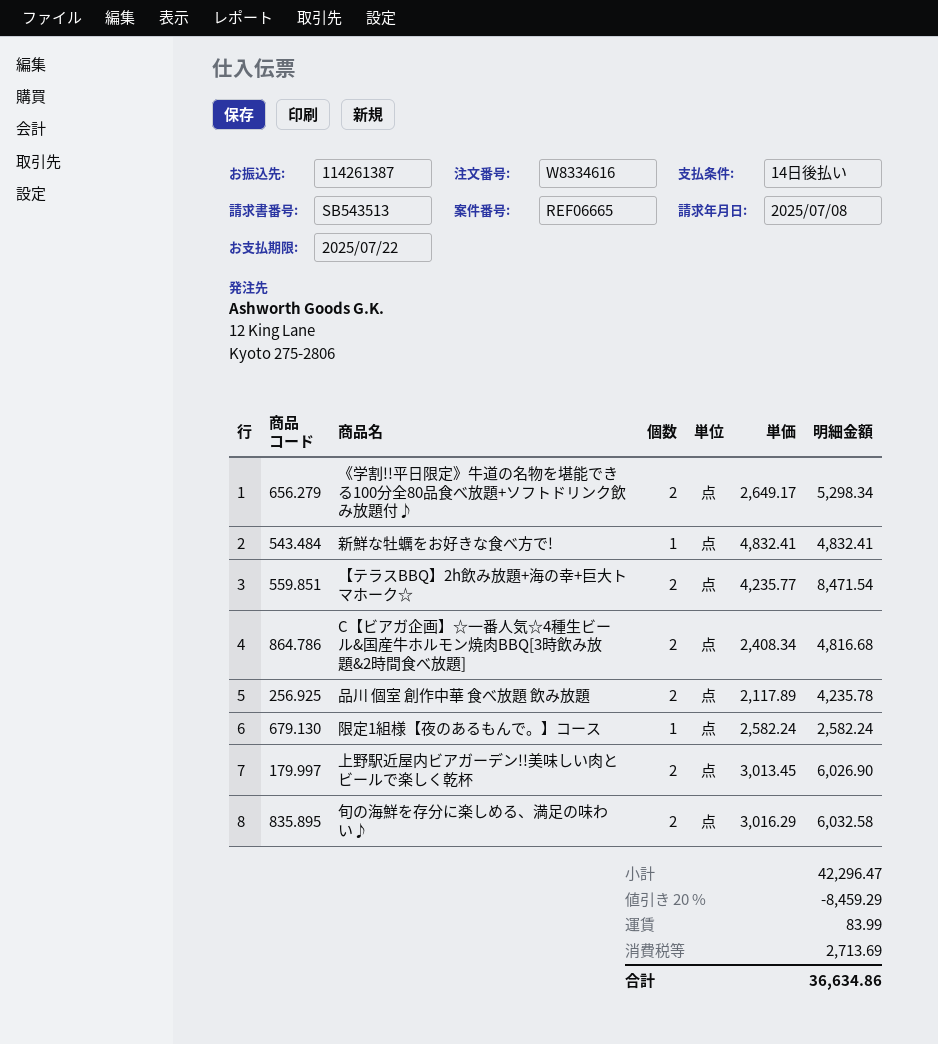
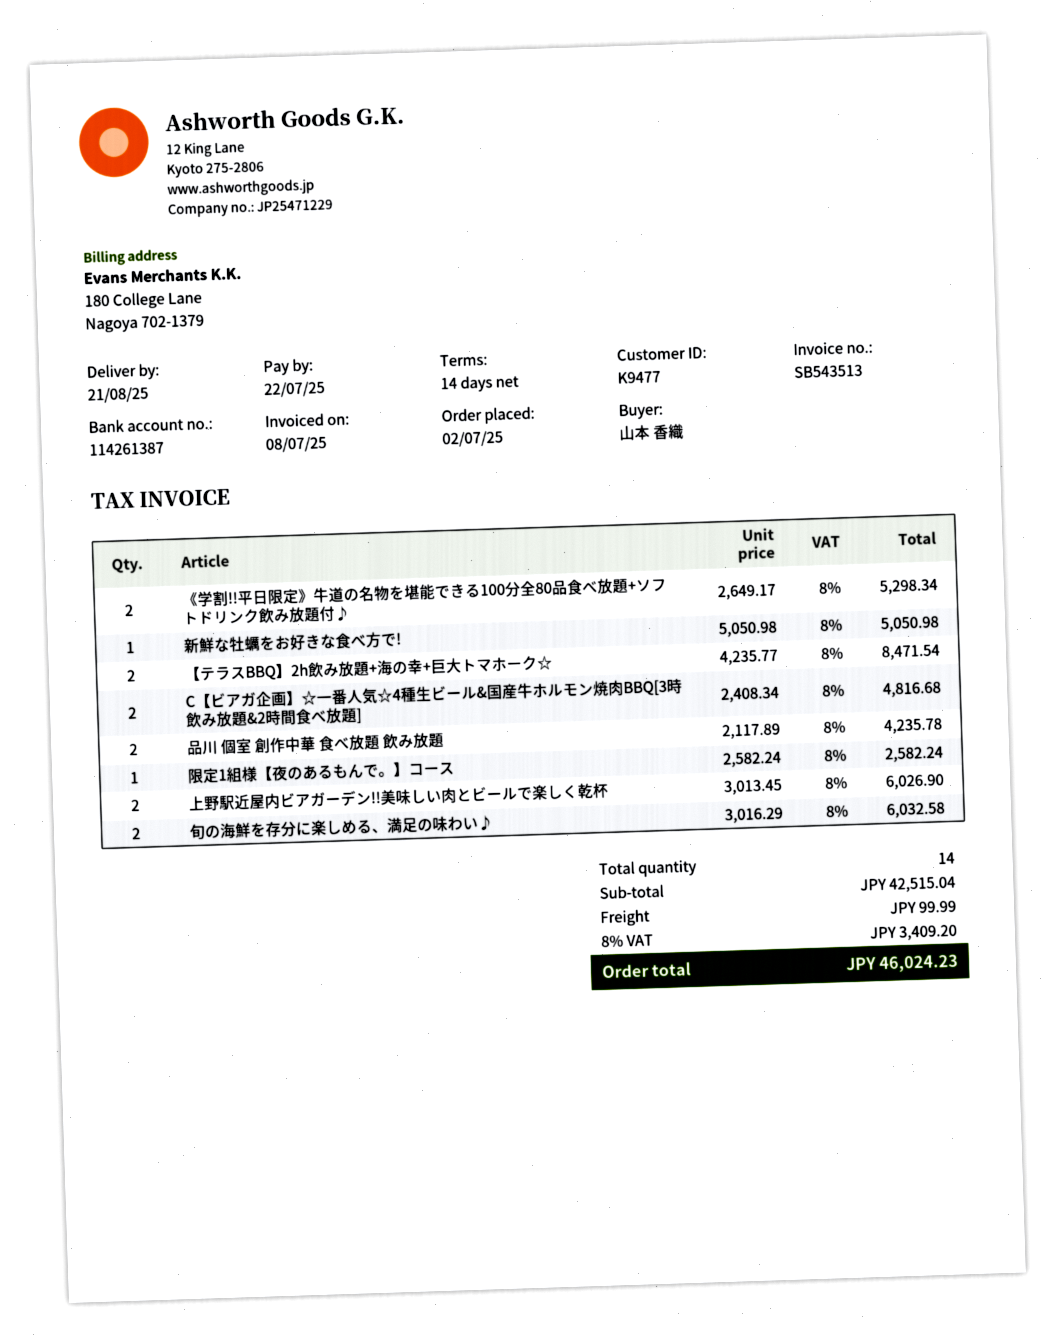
新鮮な牡蠣をお好きな食べ方で!: 1 x 4832.41 = 4832.41 -> 1 x 5050.98 = 5050.98
subtotal: 42296.47 -> 42515.04
discount: 20% = 8459.29 -> none
shipping: 83.99 -> 99.99
tax: 2713.69 -> 3409.20
total: 36634.86 -> 46024.23

